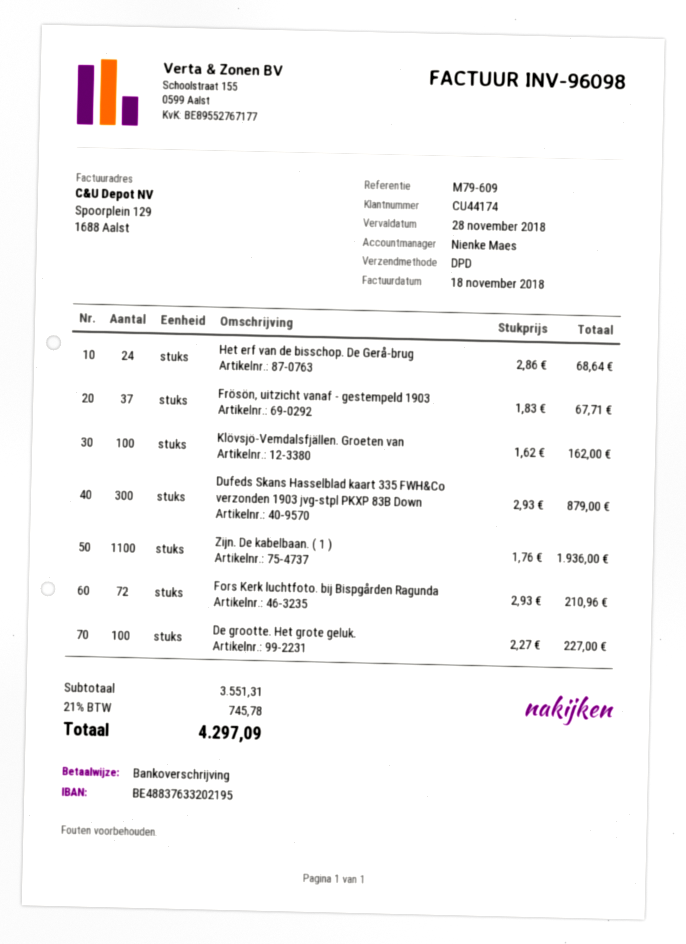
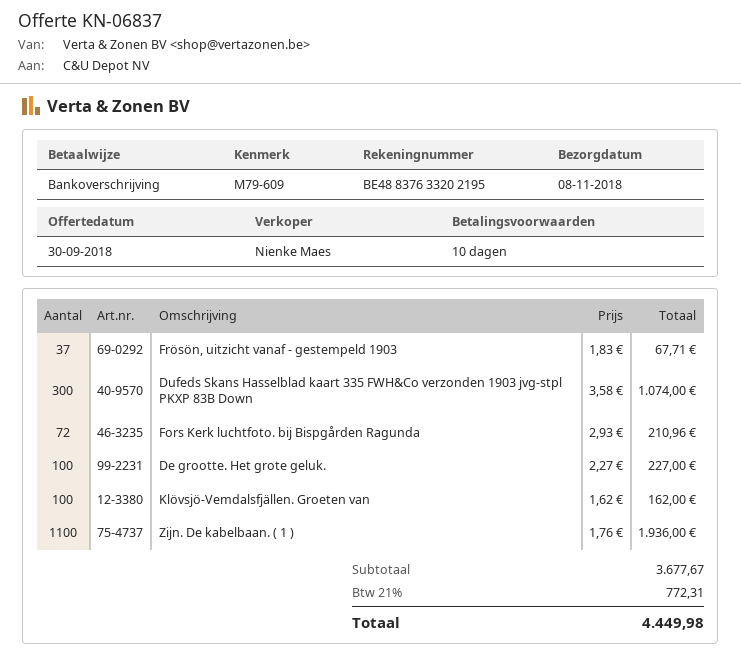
Het erf van de bisschop. De Gerå-brug: 24 x 2.86 = 68.64 -> none
Dufeds Skans Hasselblad kaart 335 FWH&Co verzonden 1903 jvg-stpl PKXP 83B Down: 300 x 2.93 = 879.00 -> 300 x 3.58 = 1074.00
subtotal: 3551.31 -> 3677.67
tax: 21% = 745.78 -> 21% = 772.31
total: 4297.09 -> 4449.98

